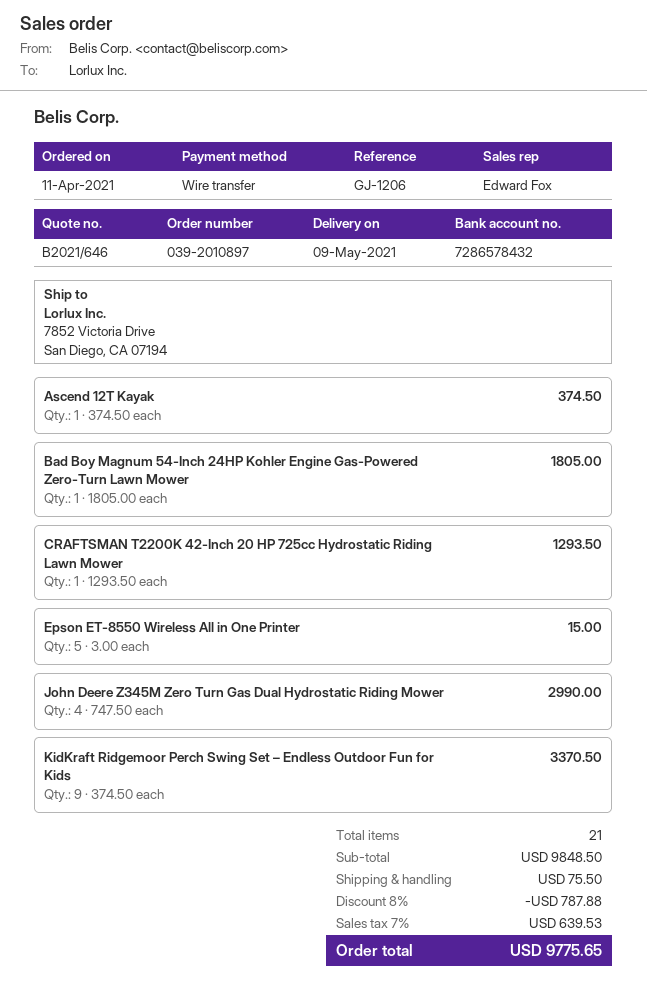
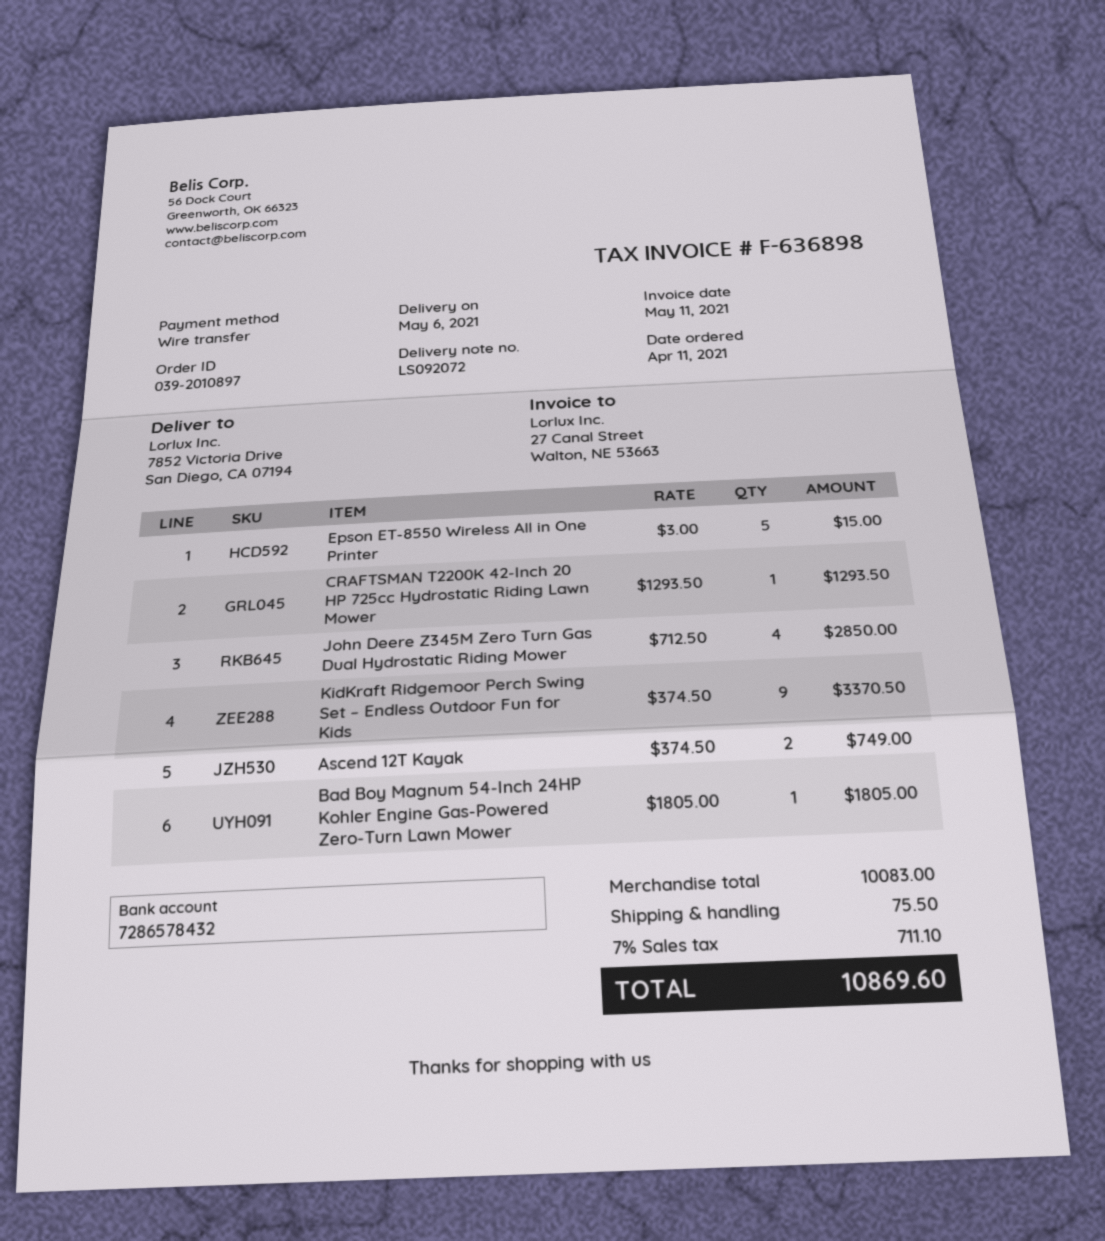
delivery date: 2021-05-09 -> 2021-05-06
Ascend 12T Kayak: 1 x 374.50 = 374.50 -> 2 x 374.50 = 749.00
John Deere Z345M Zero Turn Gas Dual Hydrostatic Riding Mower: 4 x 747.50 = 2990.00 -> 4 x 712.50 = 2850.00
subtotal: 9848.50 -> 10083.00
discount: 8% = 787.88 -> none
tax: 7% = 639.53 -> 7% = 711.10
total: 9775.65 -> 10869.60

